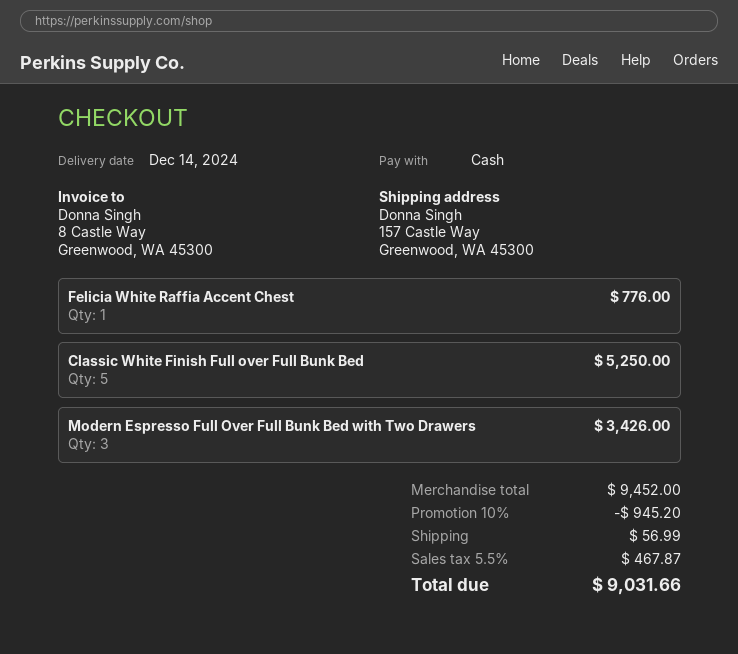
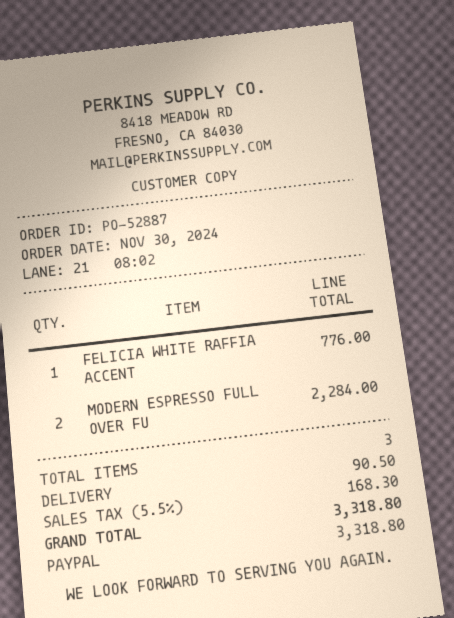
payment method: cash -> PayPal
Classic White Finish Full over Full Bunk Bed: 5 for 5250.00 -> none
Modern Espresso Full Over Full Bunk Bed with Two Drawers: 3 for 3426.00 -> 2 for 2284.00
discount: 10% = 945.20 -> none
shipping: 56.99 -> 90.50
tax: 5.5% = 467.87 -> 5.5% = 168.30
total: 9031.66 -> 3318.80

